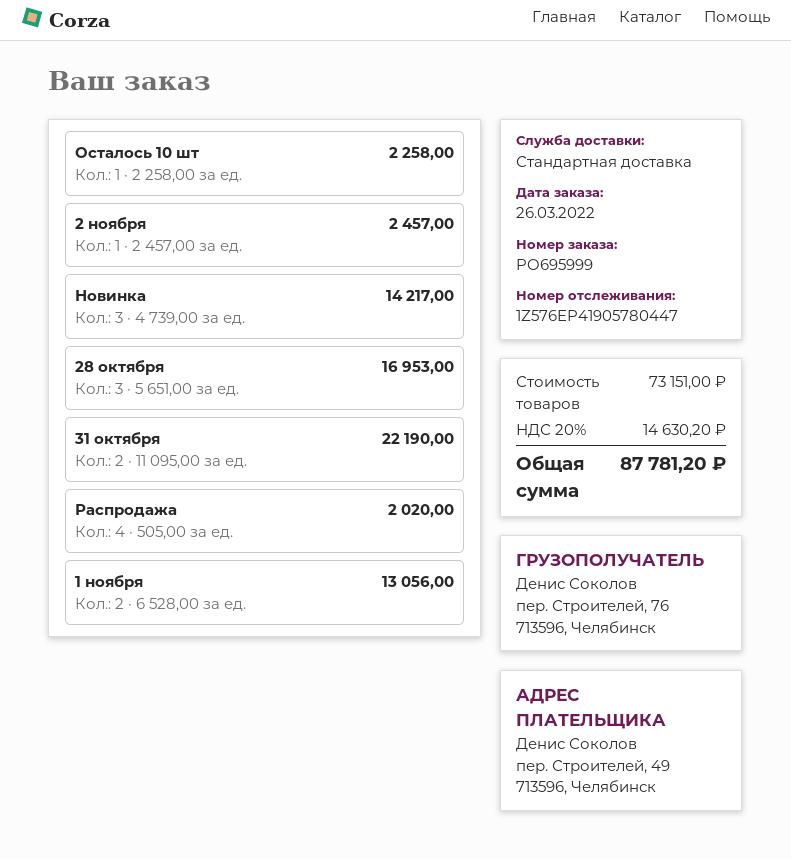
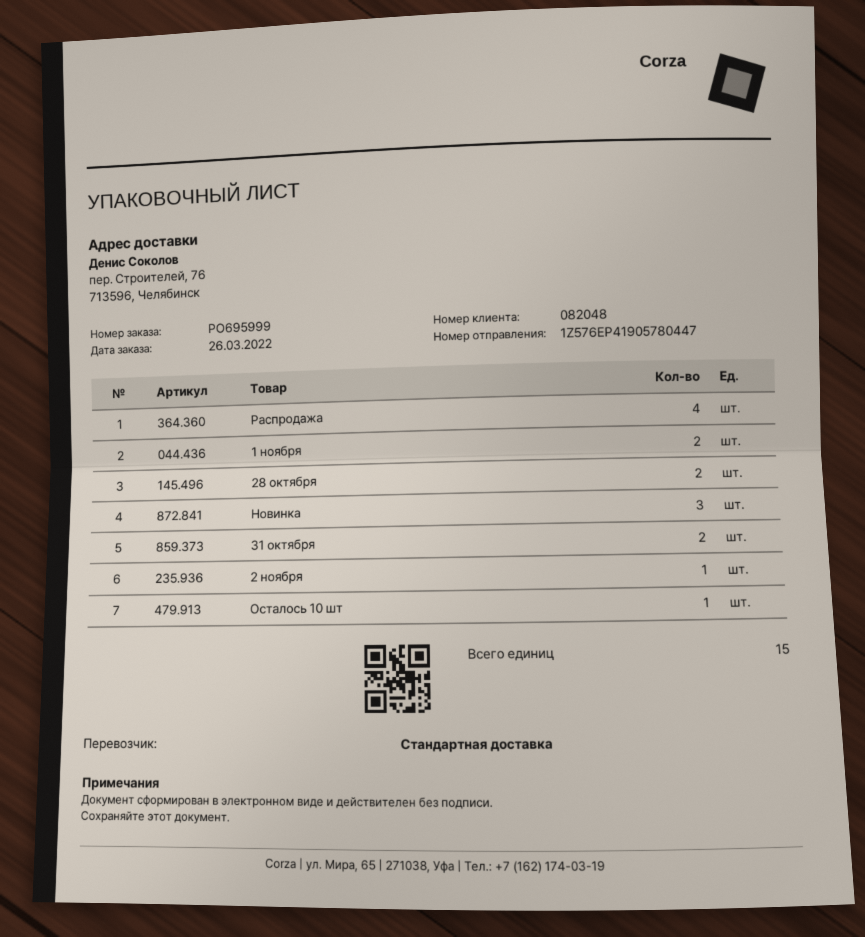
28 октября: 3 -> 2

